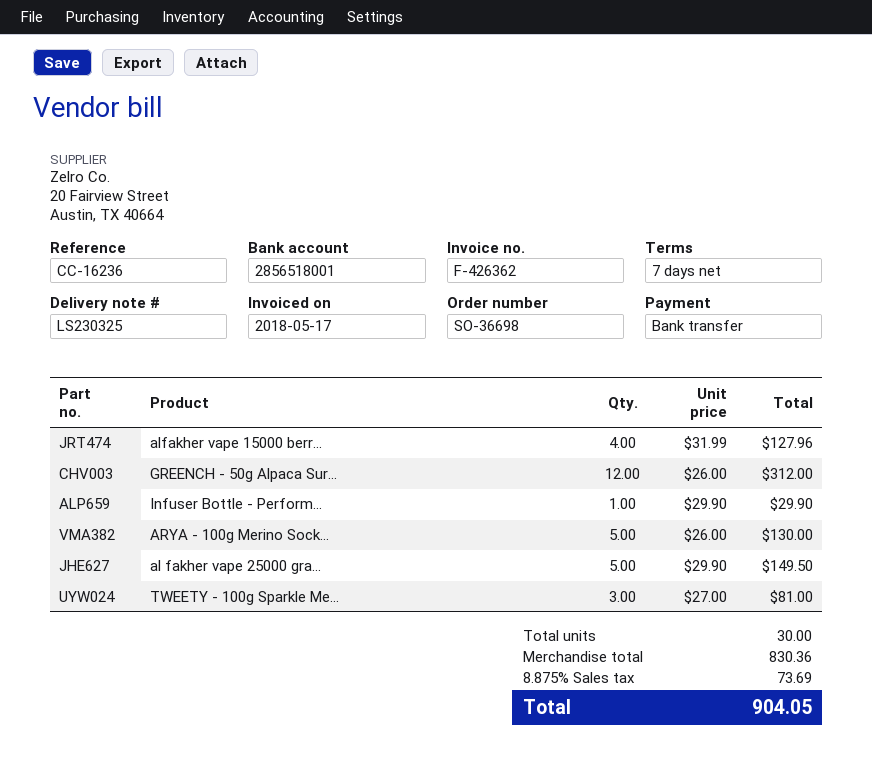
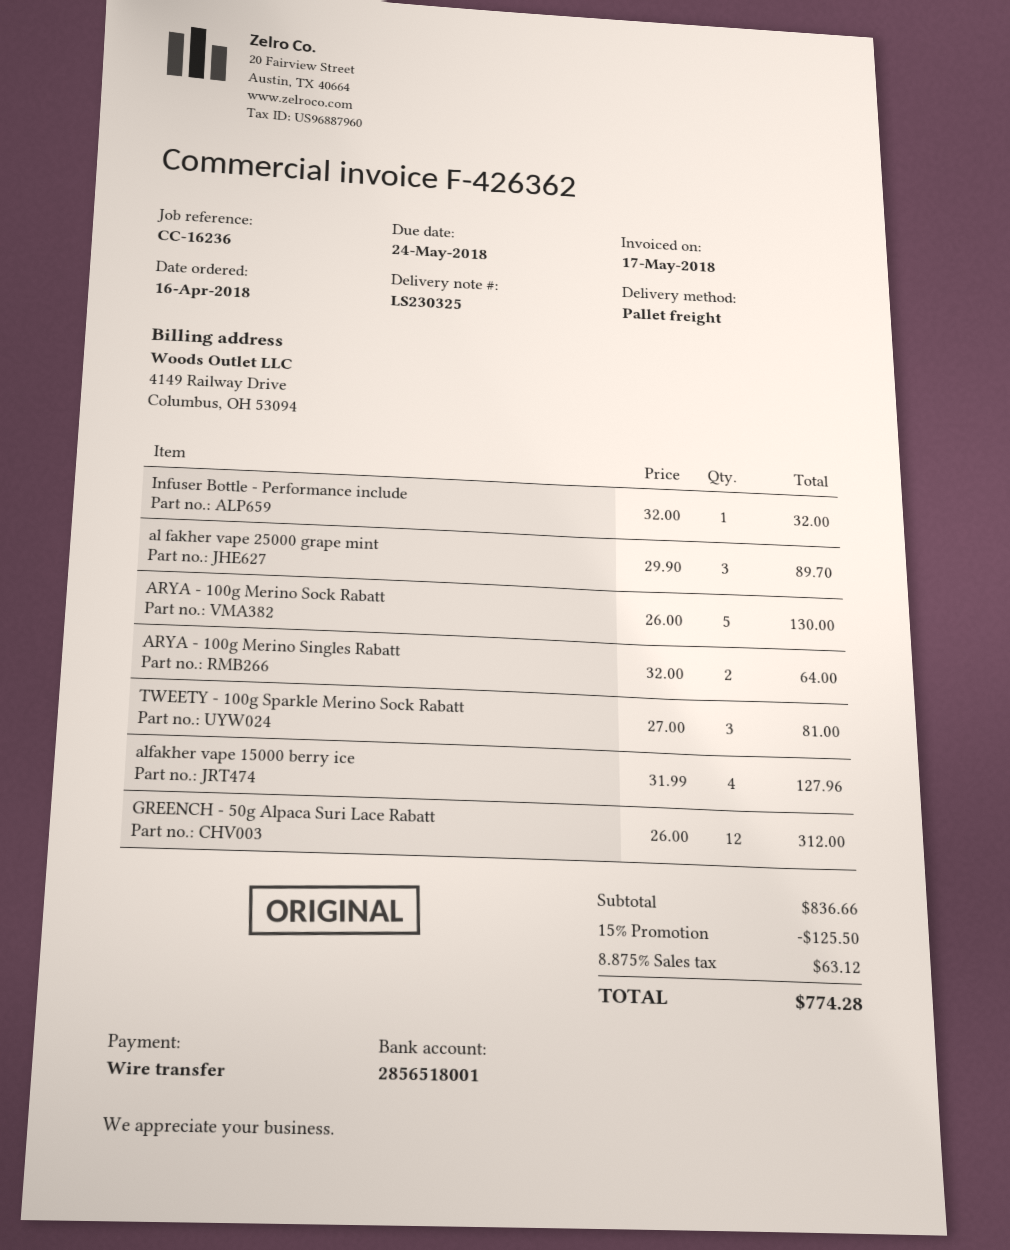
Infuser Bottle - Perform...: 1 x 29.90 = 29.90 -> 1 x 32.00 = 32.00
al fakher vape 25000 gra...: 5 x 29.90 = 149.50 -> 3 x 29.90 = 89.70
ARYA - 100g Merino Singles Rabatt: none -> 2 x 32.00 = 64.00
subtotal: 830.36 -> 836.66
discount: none -> 15% = 125.50
tax: 8.875% = 73.69 -> 8.875% = 63.12
total: 904.05 -> 774.28

